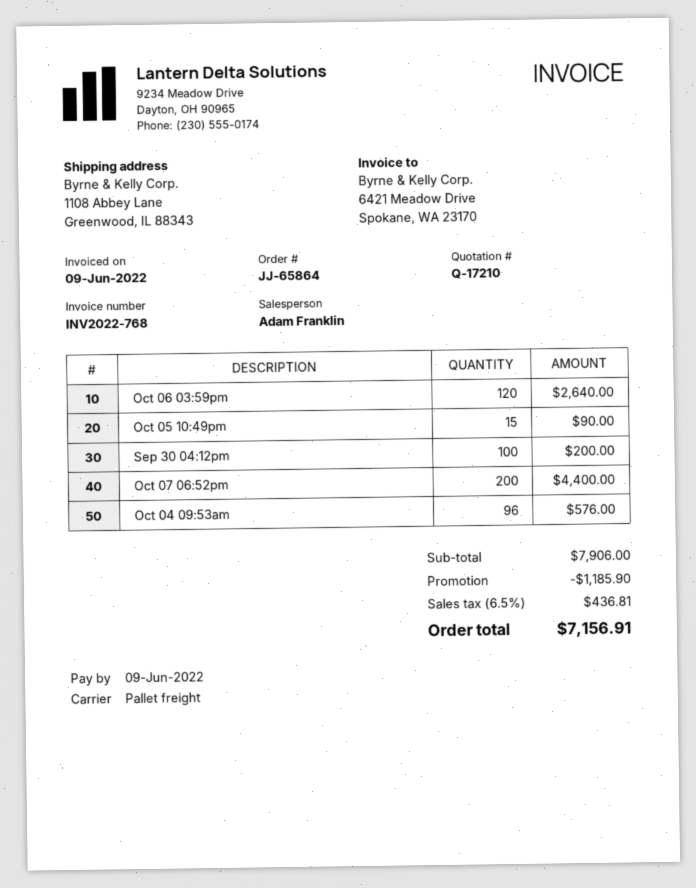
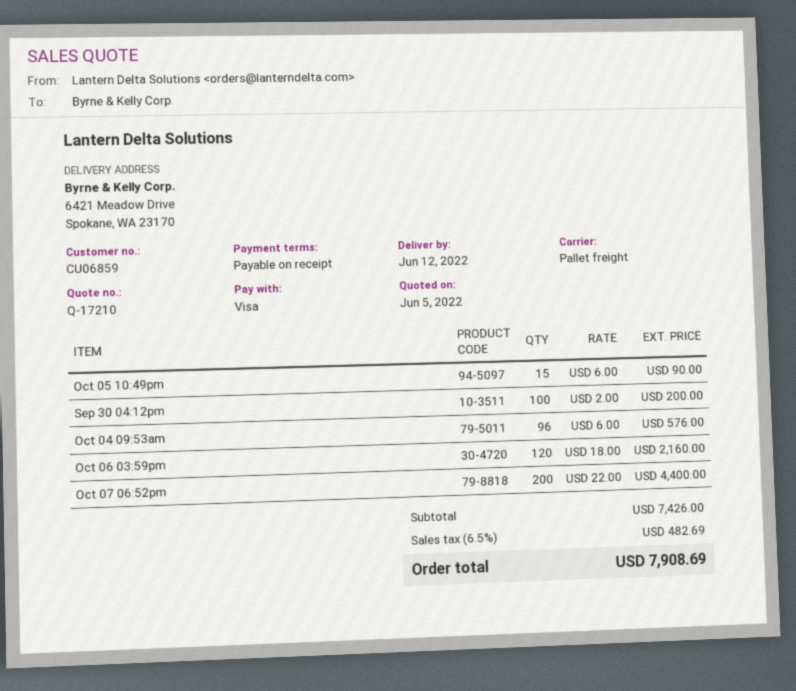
ship to: 1108 Abbey Lane, Greenwood, IL 88343 -> 6421 Meadow Drive, Spokane, WA 23170
Oct 06 03:59pm: 120 for 2640.00 -> 120 for 2160.00
subtotal: 7906.00 -> 7426.00
discount: 1185.90 -> none
tax: 6.5% = 436.81 -> 6.5% = 482.69
total: 7156.91 -> 7908.69

